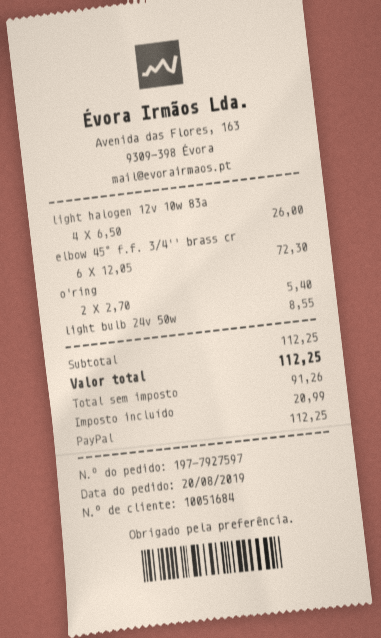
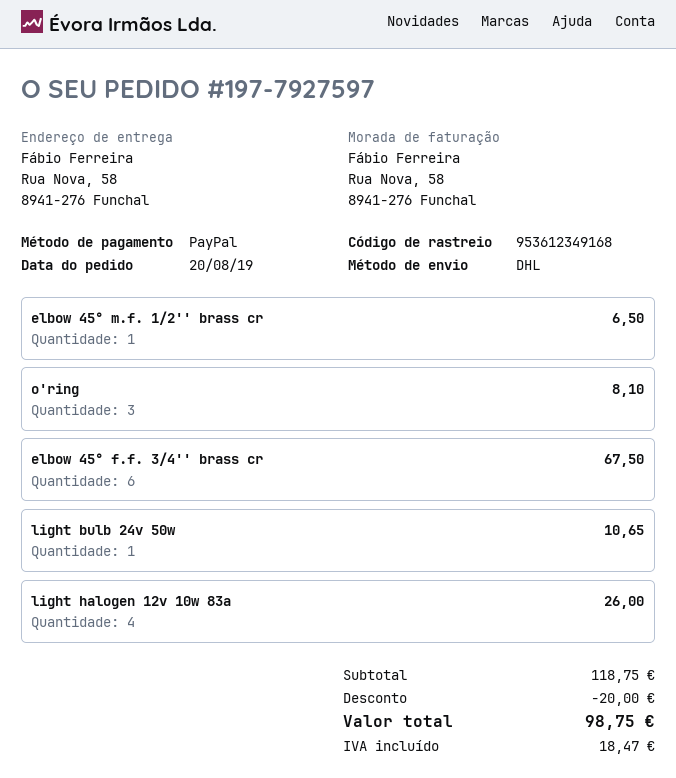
elbow 45° f.f. 3/4'' brass cr: 6 for 72.30 -> 6 for 67.50
o'ring: 2 for 5.40 -> 3 for 8.10
light bulb 24v 50w: 1 for 8.55 -> 1 for 10.65
elbow 45° m.f. 1/2'' brass cr: none -> 1 for 6.50
subtotal: 112.25 -> 118.75
discount: none -> 20.00
tax: 20.99 -> 18.47
total: 112.25 -> 98.75

